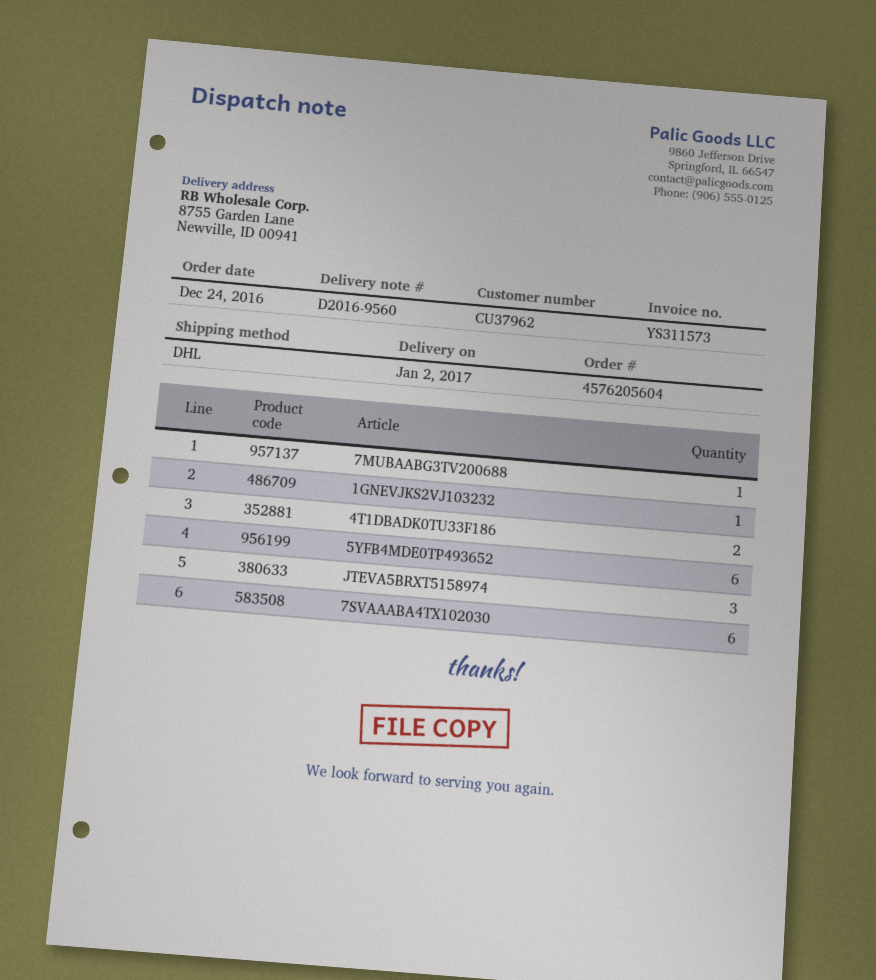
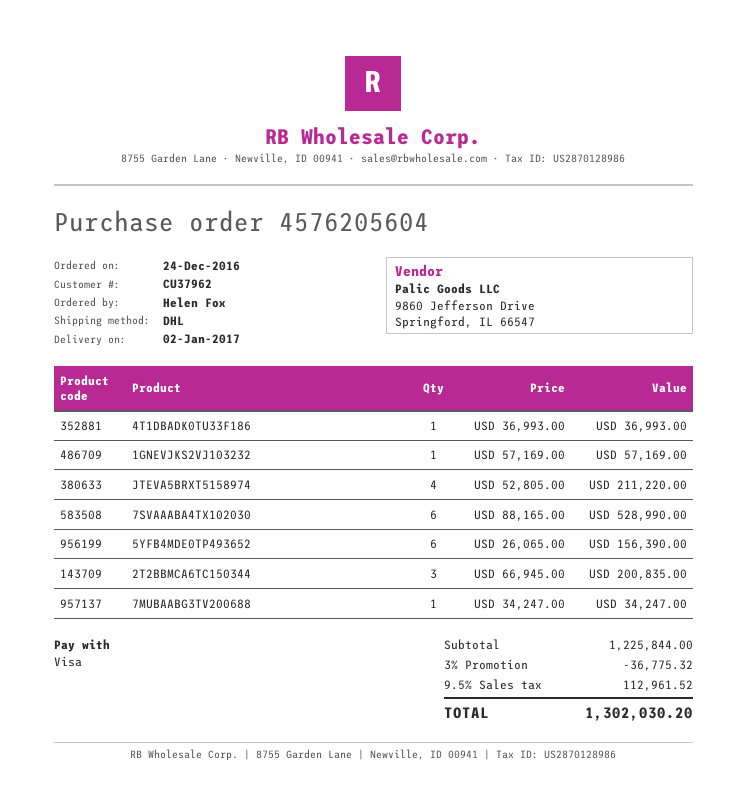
4T1DBADK0TU33F186: 2 -> 1
JTEVA5BRXT5158974: 3 -> 4
2T2BBMCA6TC150344: none -> 3

